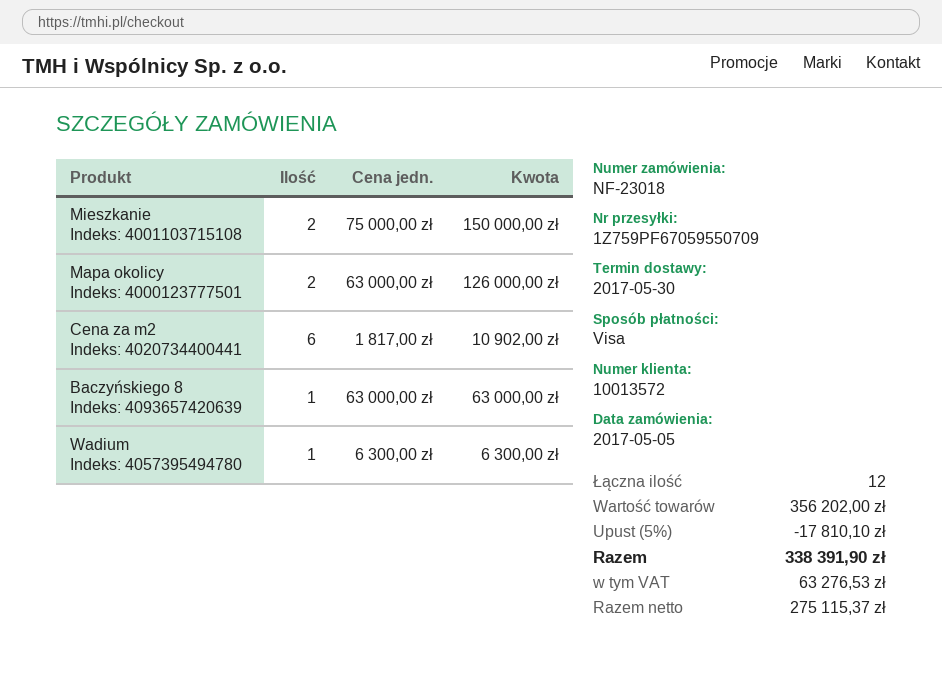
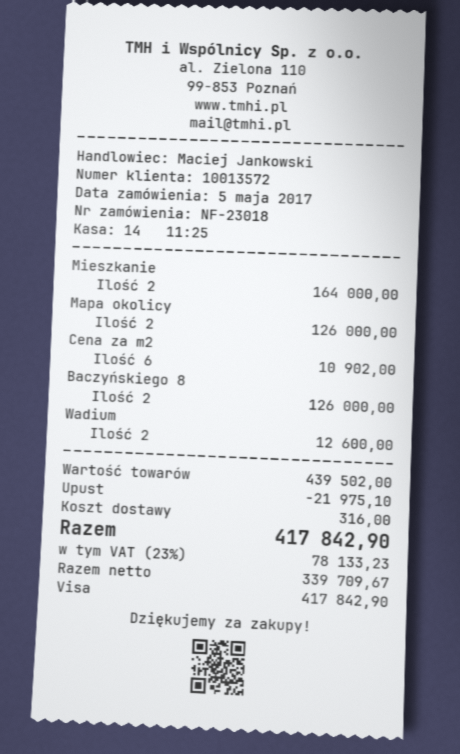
Mieszkanie: 2 for 150000.00 -> 2 for 164000.00
Baczyńskiego 8: 1 for 63000.00 -> 2 for 126000.00
Wadium: 1 for 6300.00 -> 2 for 12600.00
subtotal: 356202.00 -> 439502.00
discount: 17810.10 -> 21975.10
shipping: none -> 316.00
net: 275115.37 -> 339709.67
tax: 63276.53 -> 78133.23
total: 338391.90 -> 417842.90

